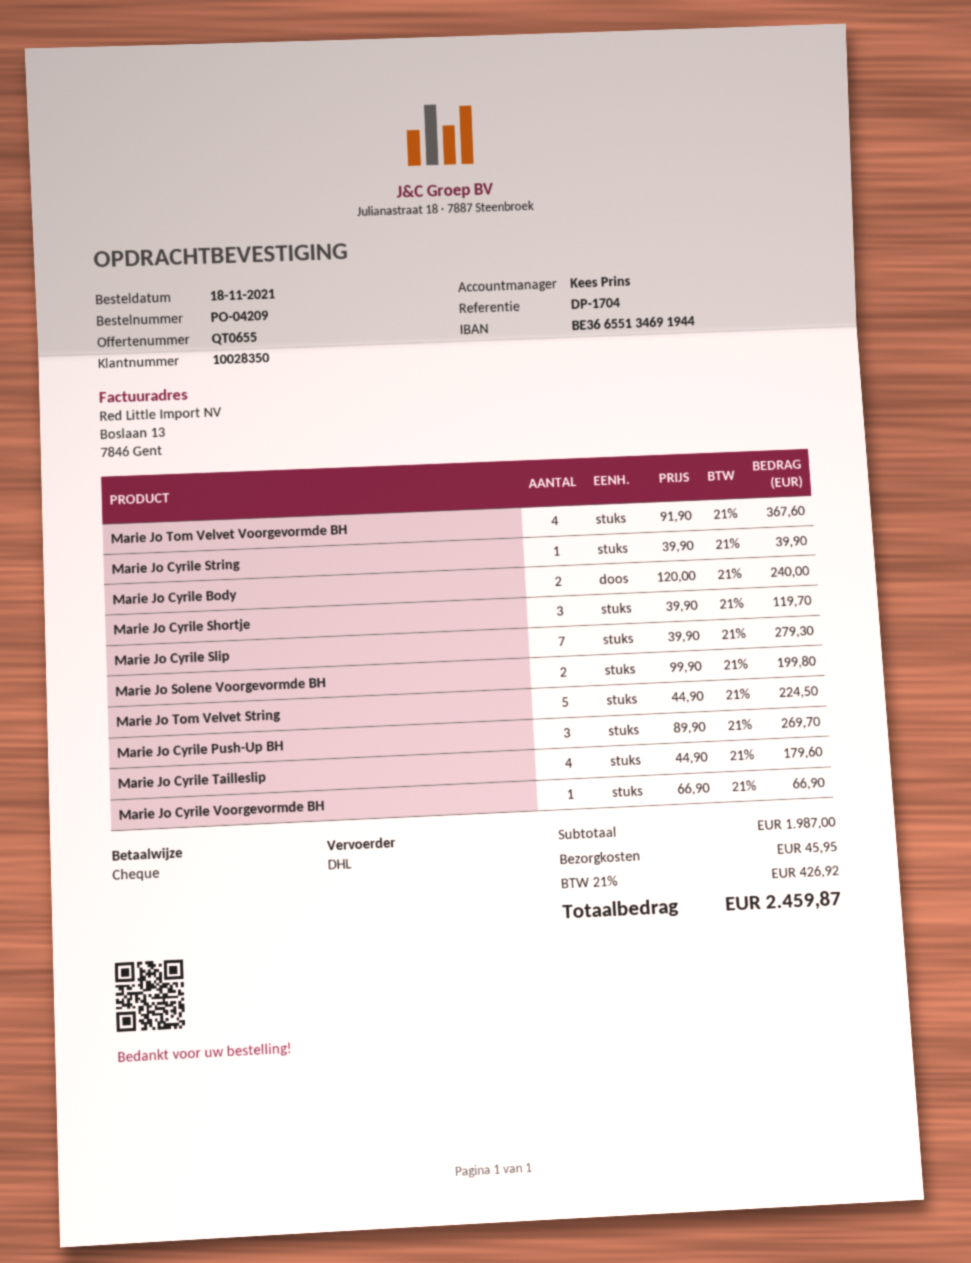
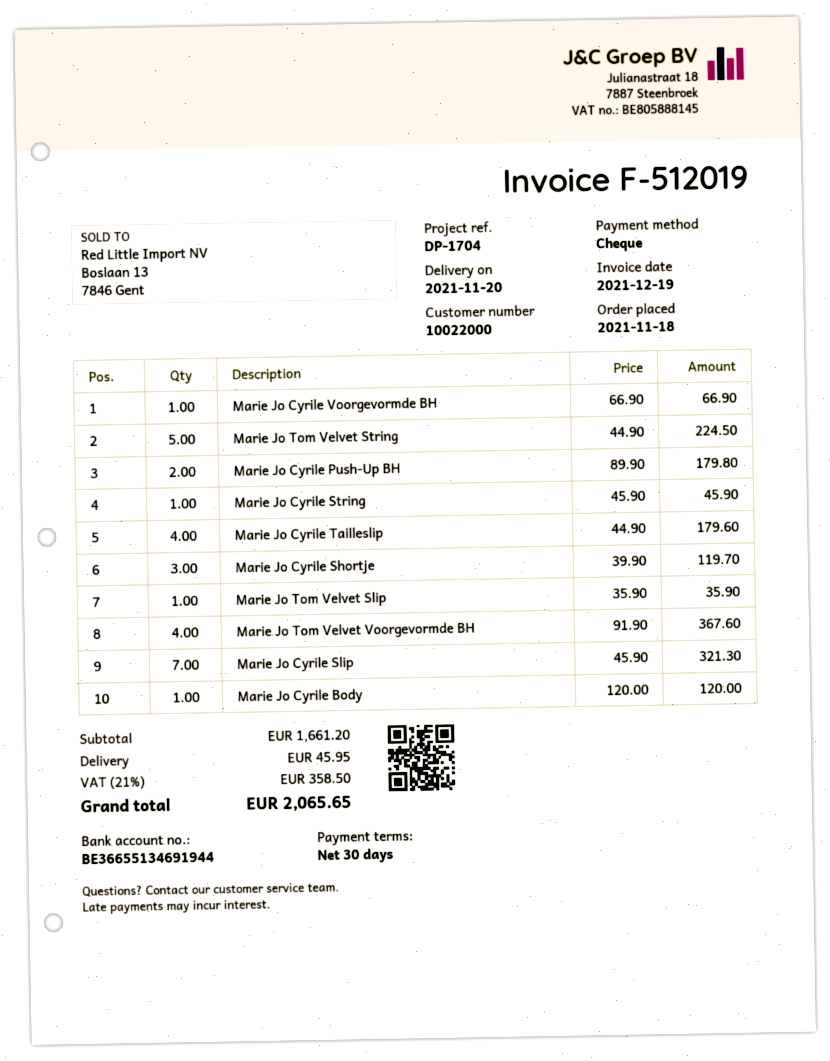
customer number: 10028350 -> 10022000
Marie Jo Cyrile String: 1 x 39.90 = 39.90 -> 1 x 45.90 = 45.90
Marie Jo Cyrile Body: 2 x 120.00 = 240.00 -> 1 x 120.00 = 120.00
Marie Jo Cyrile Slip: 7 x 39.90 = 279.30 -> 7 x 45.90 = 321.30
Marie Jo Solene Voorgevormde BH: 2 x 99.90 = 199.80 -> none
Marie Jo Cyrile Push-Up BH: 3 x 89.90 = 269.70 -> 2 x 89.90 = 179.80
Marie Jo Tom Velvet Slip: none -> 1 x 35.90 = 35.90
subtotal: 1987.00 -> 1661.20
tax: 21% = 426.92 -> 21% = 358.50
total: 2459.87 -> 2065.65

